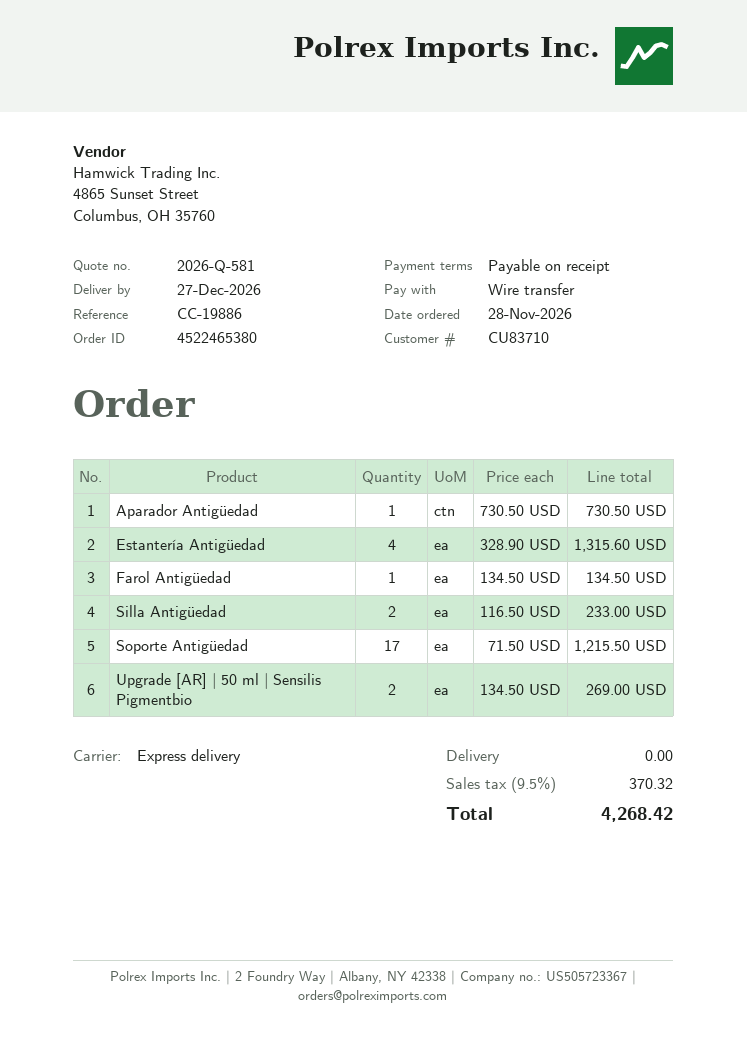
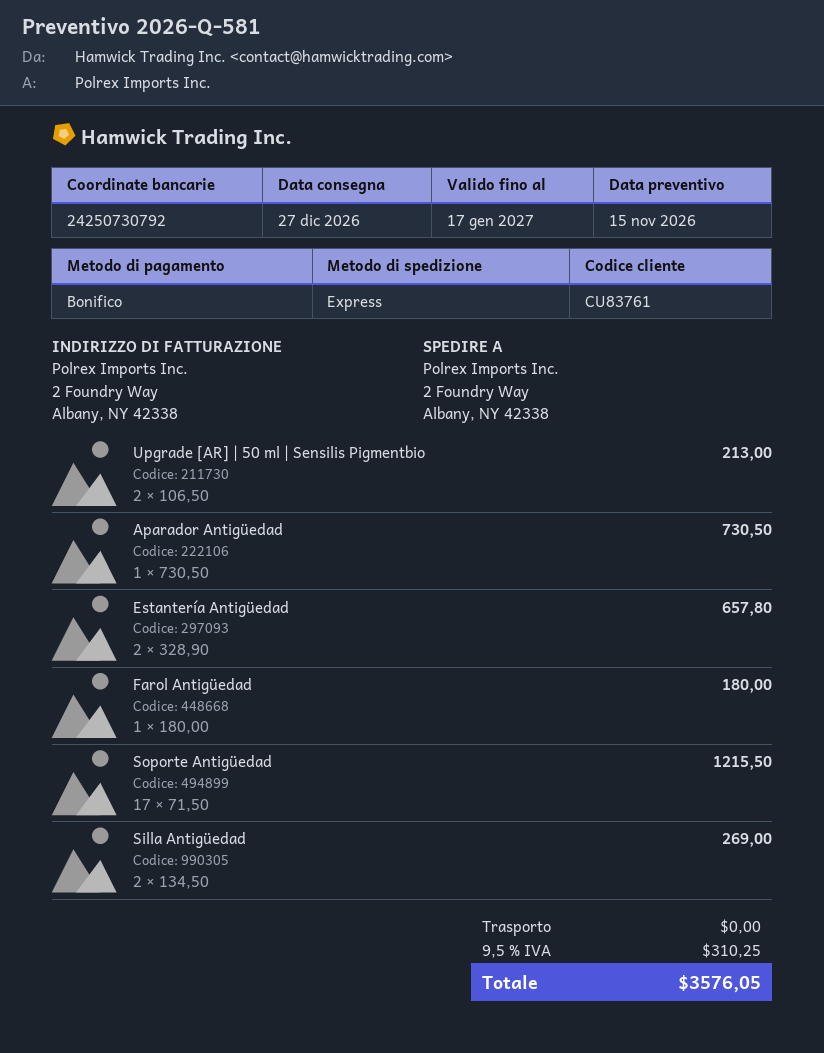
customer number: CU83710 -> CU83761
Estantería Antigüedad: 4 x 328.90 = 1315.60 -> 2 x 328.90 = 657.80
Farol Antigüedad: 1 x 134.50 = 134.50 -> 1 x 180.00 = 180.00
Silla Antigüedad: 2 x 116.50 = 233.00 -> 2 x 134.50 = 269.00
Upgrade [AR] | 50 ml | Sensilis Pigmentbio: 2 x 134.50 = 269.00 -> 2 x 106.50 = 213.00
tax: 9.5% = 370.32 -> 9.5% = 310.25
total: 4268.42 -> 3576.05

